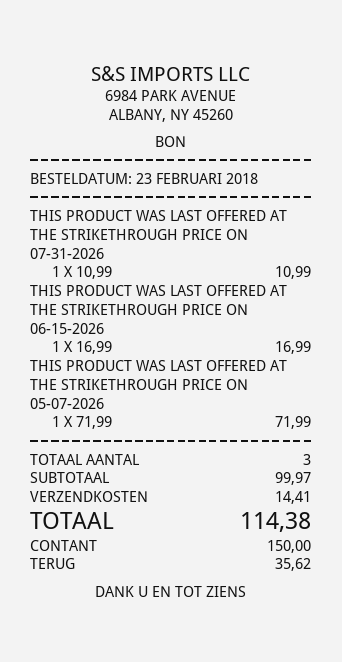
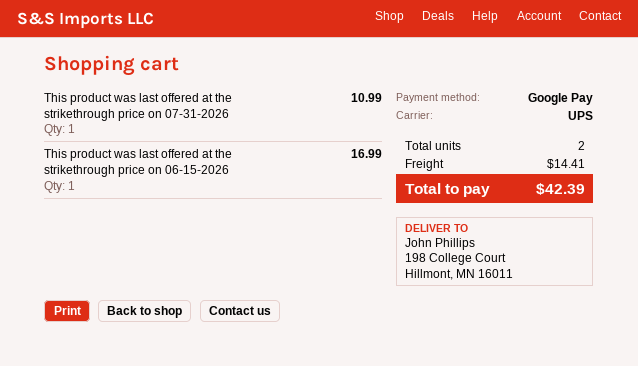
payment method: cash -> Google Pay
THIS PRODUCT WAS LAST OFFERED AT THE STRIKETHROUGH PRICE ON 05-07-2026: 1 for 71.99 -> none
total quantity: 3 -> 2
total: 114.38 -> 42.39

